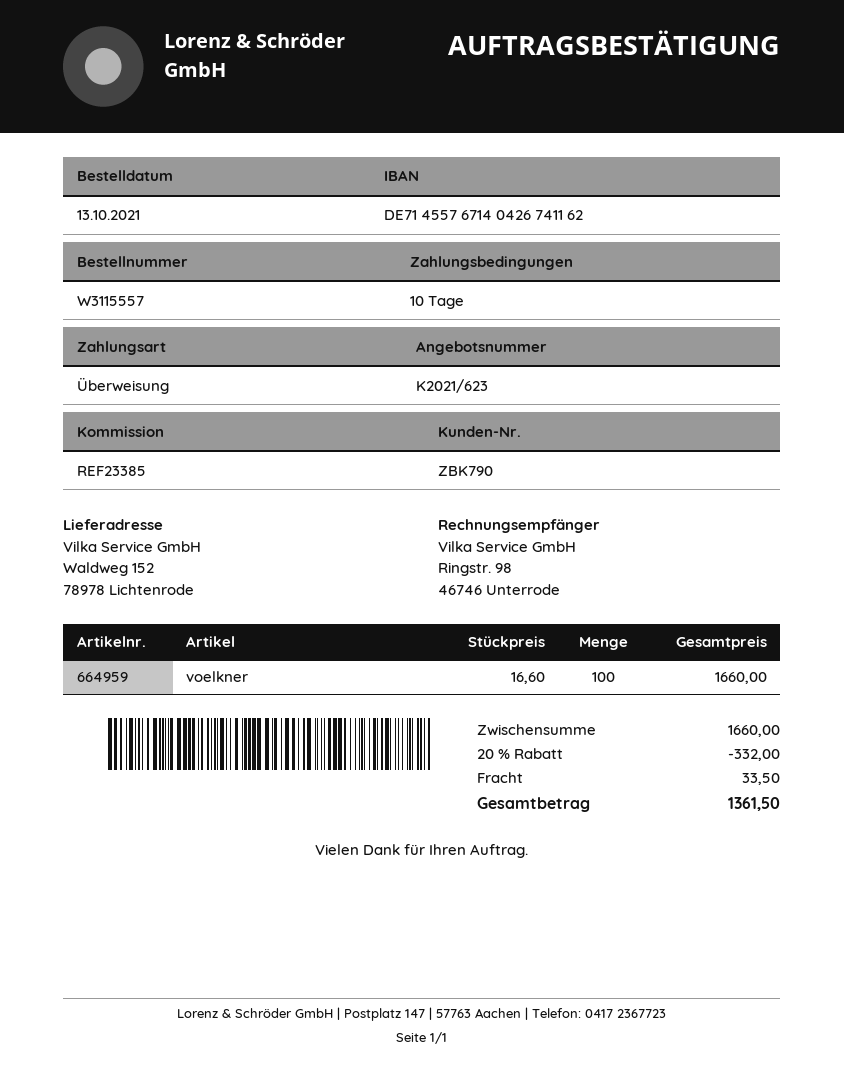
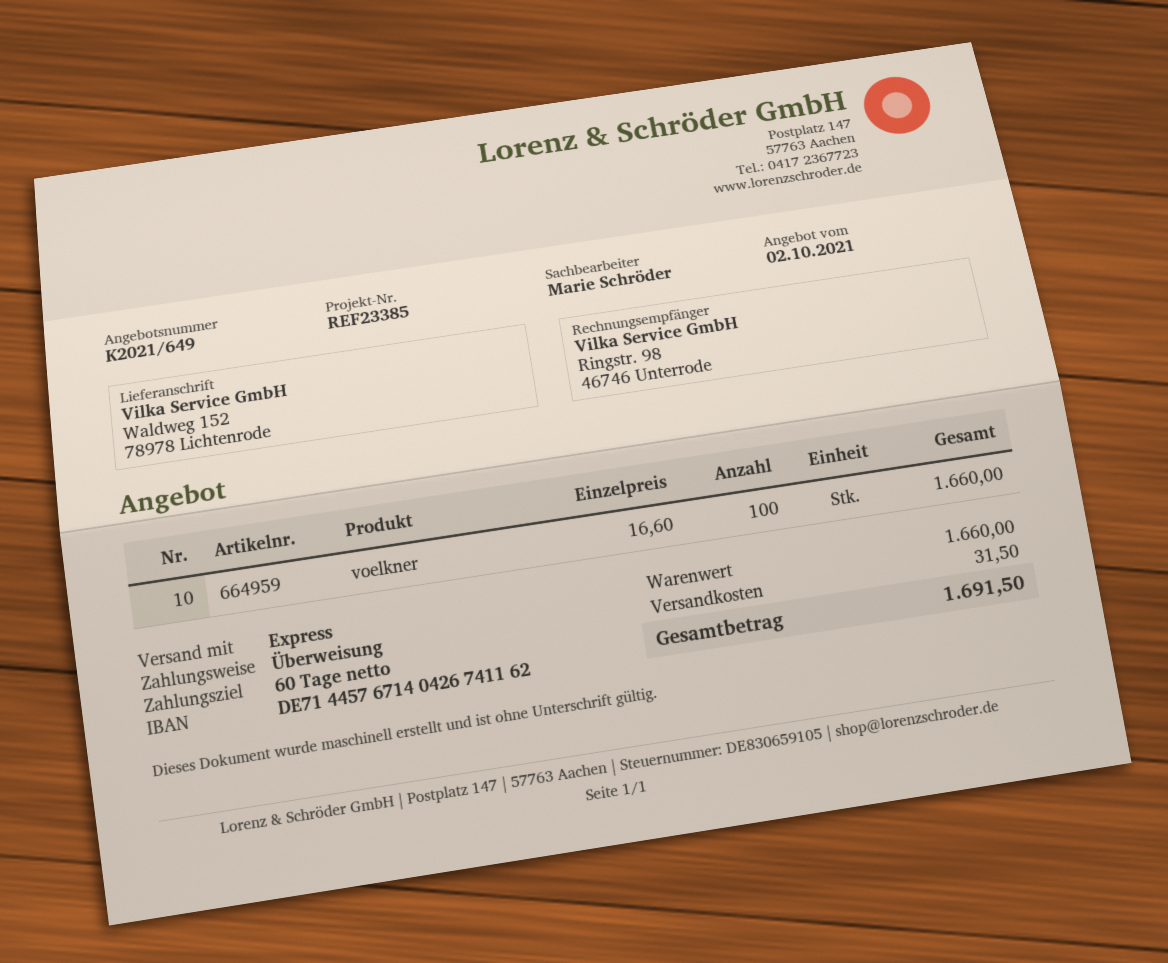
quote number: K2021/623 -> K2021/649
payment terms: 10 days -> 60 days
bank account: DE71455767140426741162 -> DE71445767140426741162
discount: 20% = 332.00 -> none
shipping: 33.50 -> 31.50
total: 1361.50 -> 1691.50

